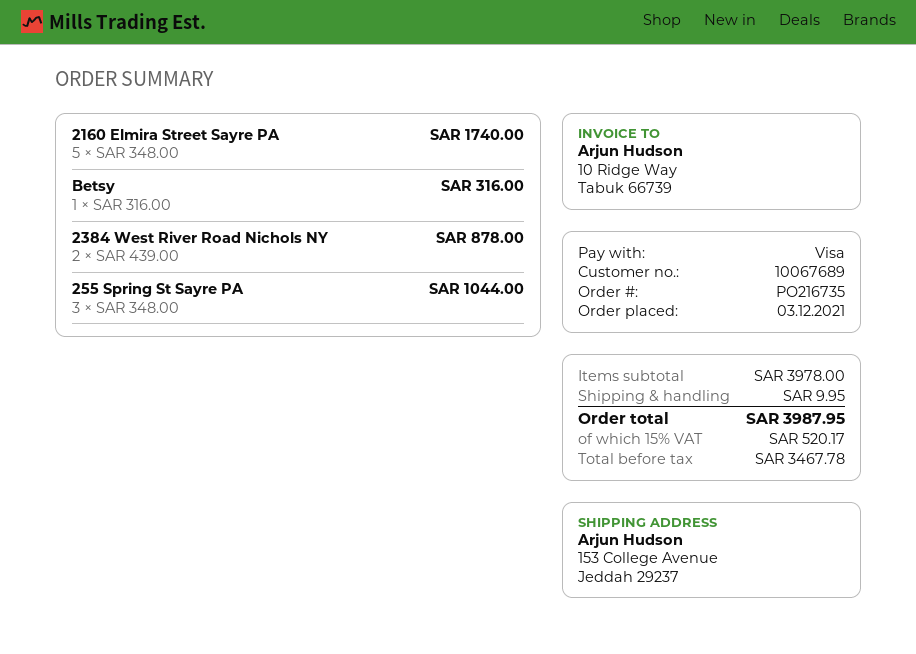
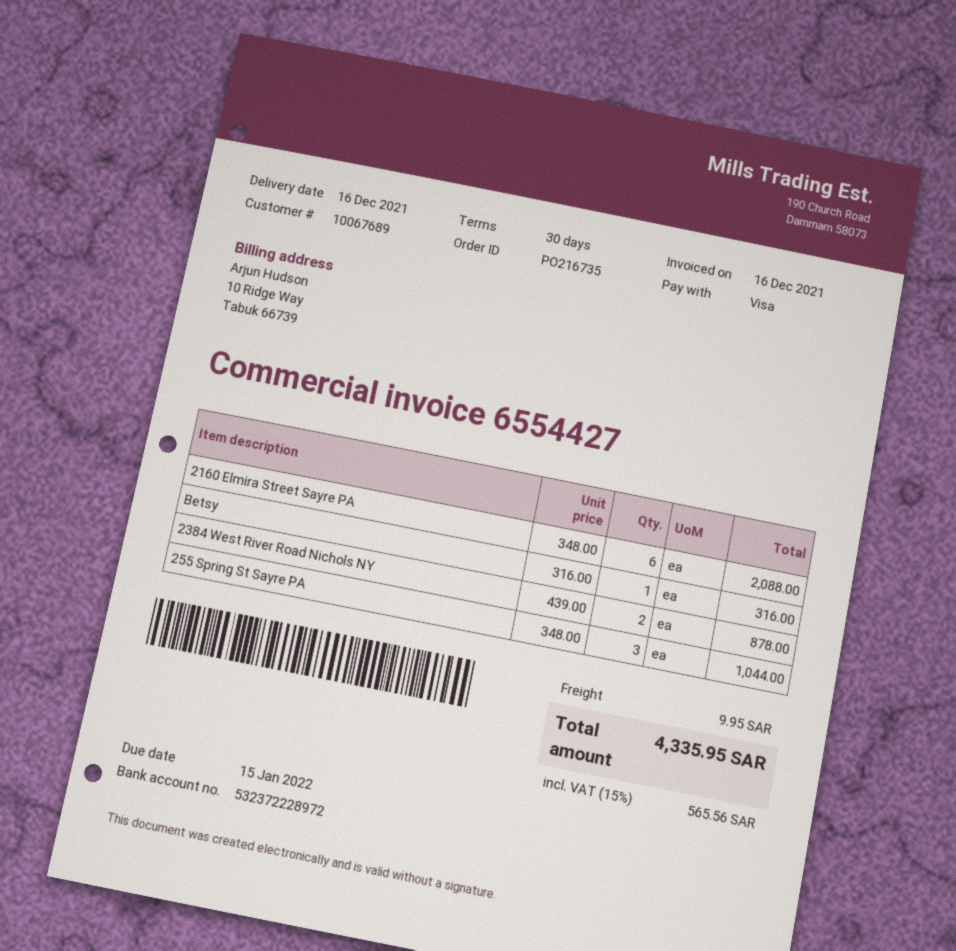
2160 Elmira Street Sayre PA: 5 x 348.00 = 1740.00 -> 6 x 348.00 = 2088.00
tax: 15% = 520.17 -> 15% = 565.56
total: 3987.95 -> 4335.95

